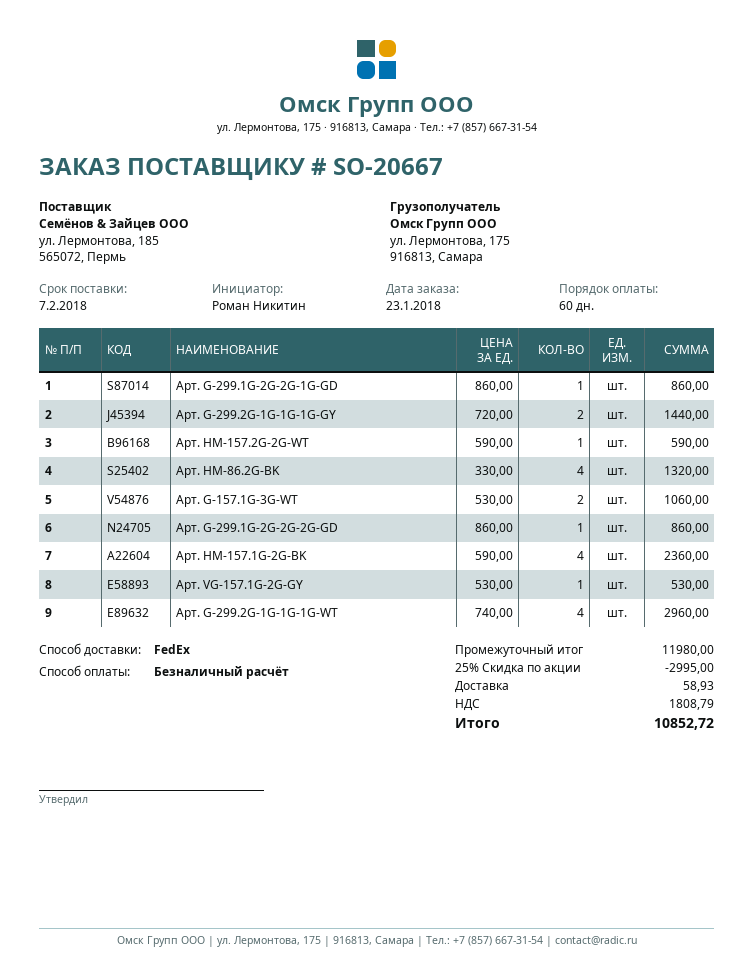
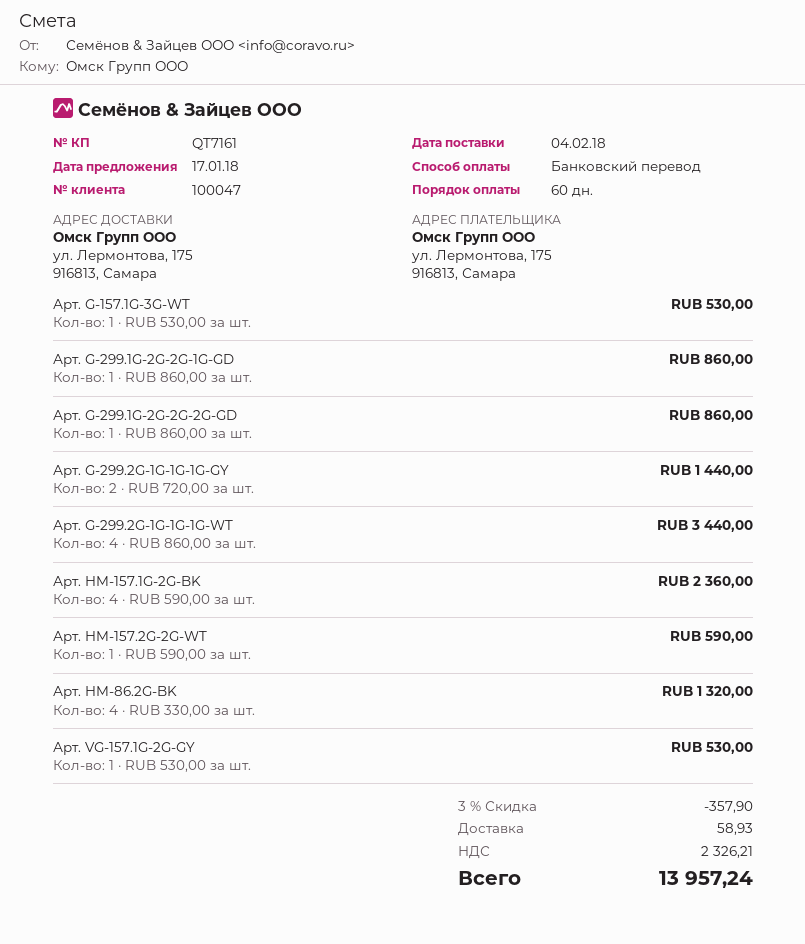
delivery date: 2018-02-07 -> 2018-02-04
Арт. G-157.1G-3G-WT: 2 x 530.00 = 1060.00 -> 1 x 530.00 = 530.00
Арт. G-299.2G-1G-1G-1G-WT: 4 x 740.00 = 2960.00 -> 4 x 860.00 = 3440.00
discount: 25% = 2995.00 -> 3% = 357.90
tax: 1808.79 -> 2326.21
total: 10852.72 -> 13957.24

